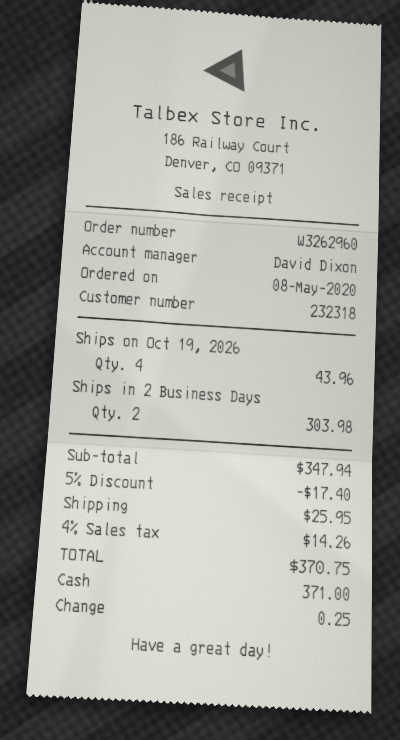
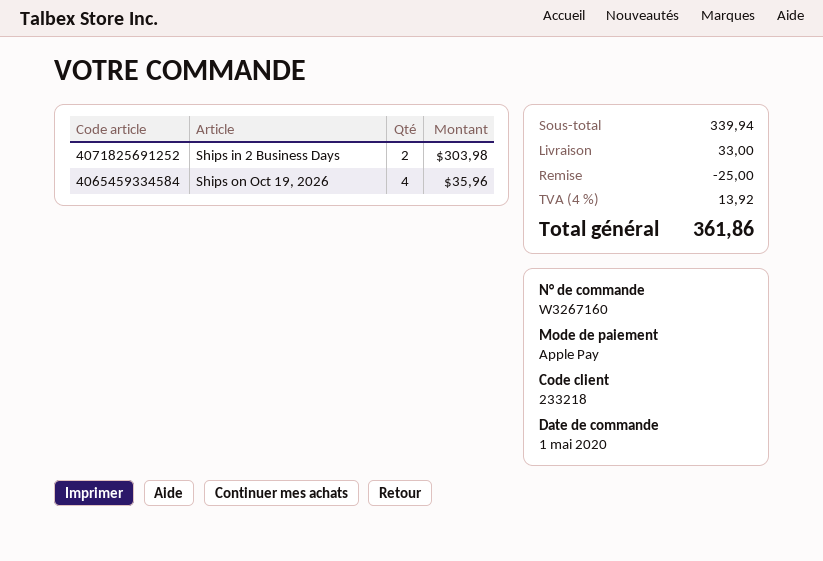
order number: W3262960 -> W3267160
order date: 2020-05-08 -> 2020-05-01
customer number: 232318 -> 233218
payment method: cash -> Apple Pay
Ships on Oct 19, 2026: 4 for 43.96 -> 4 for 35.96
subtotal: 347.94 -> 339.94
discount: 17.40 -> 25.00
shipping: 25.95 -> 33.00
tax: 4% = 14.26 -> 4% = 13.92
total: 370.75 -> 361.86

